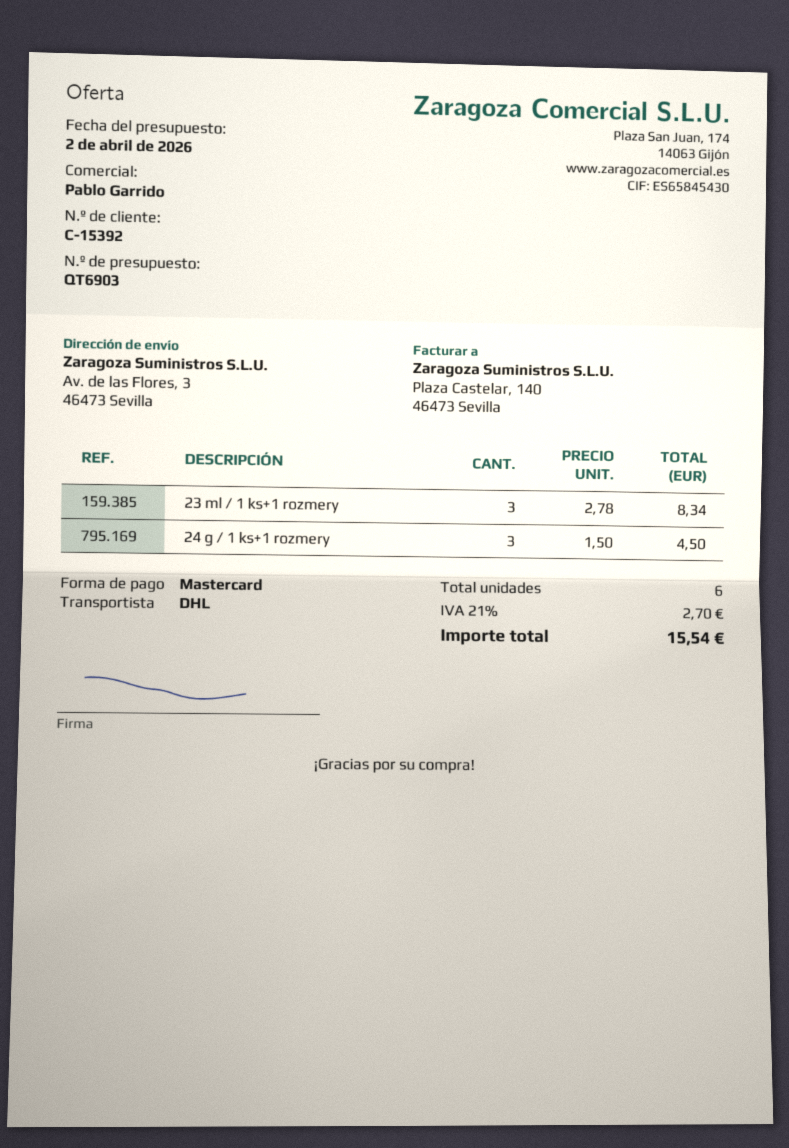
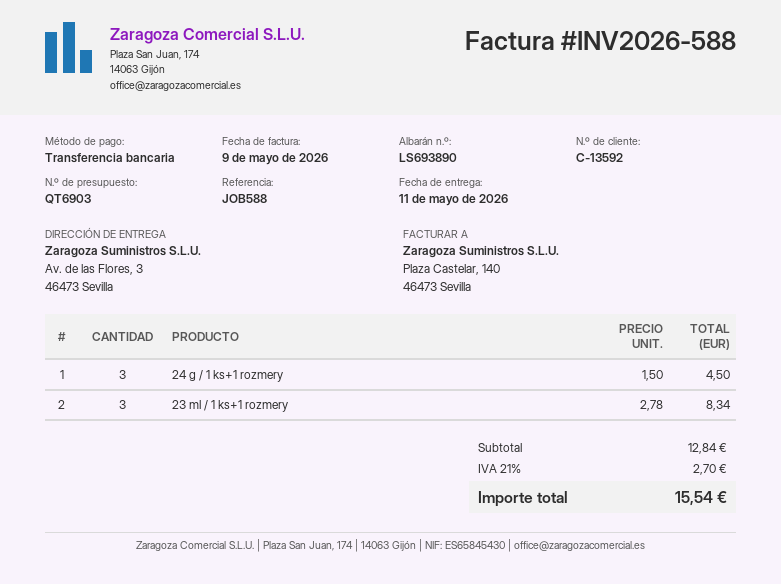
customer number: C-15392 -> C-13592
payment method: Mastercard -> bank transfer

